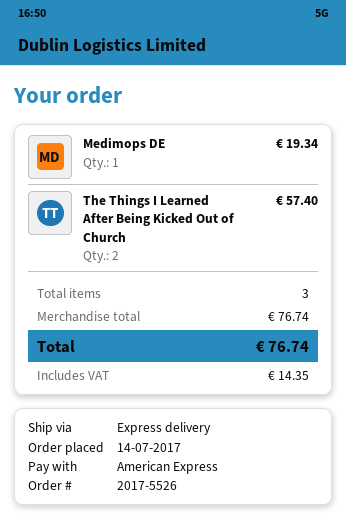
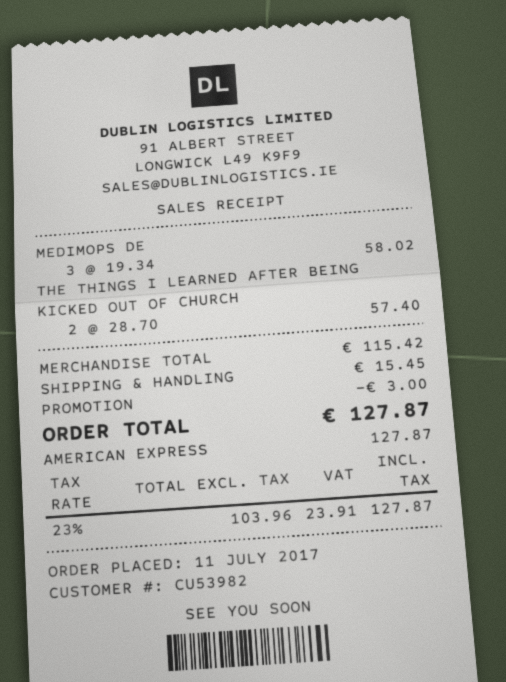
order date: 2017-07-14 -> 2017-07-11
Medimops DE: 1 for 19.34 -> 3 for 58.02
subtotal: 76.74 -> 115.42
discount: none -> 3.00
shipping: none -> 15.45
tax: 14.35 -> 23.91
total: 76.74 -> 127.87

